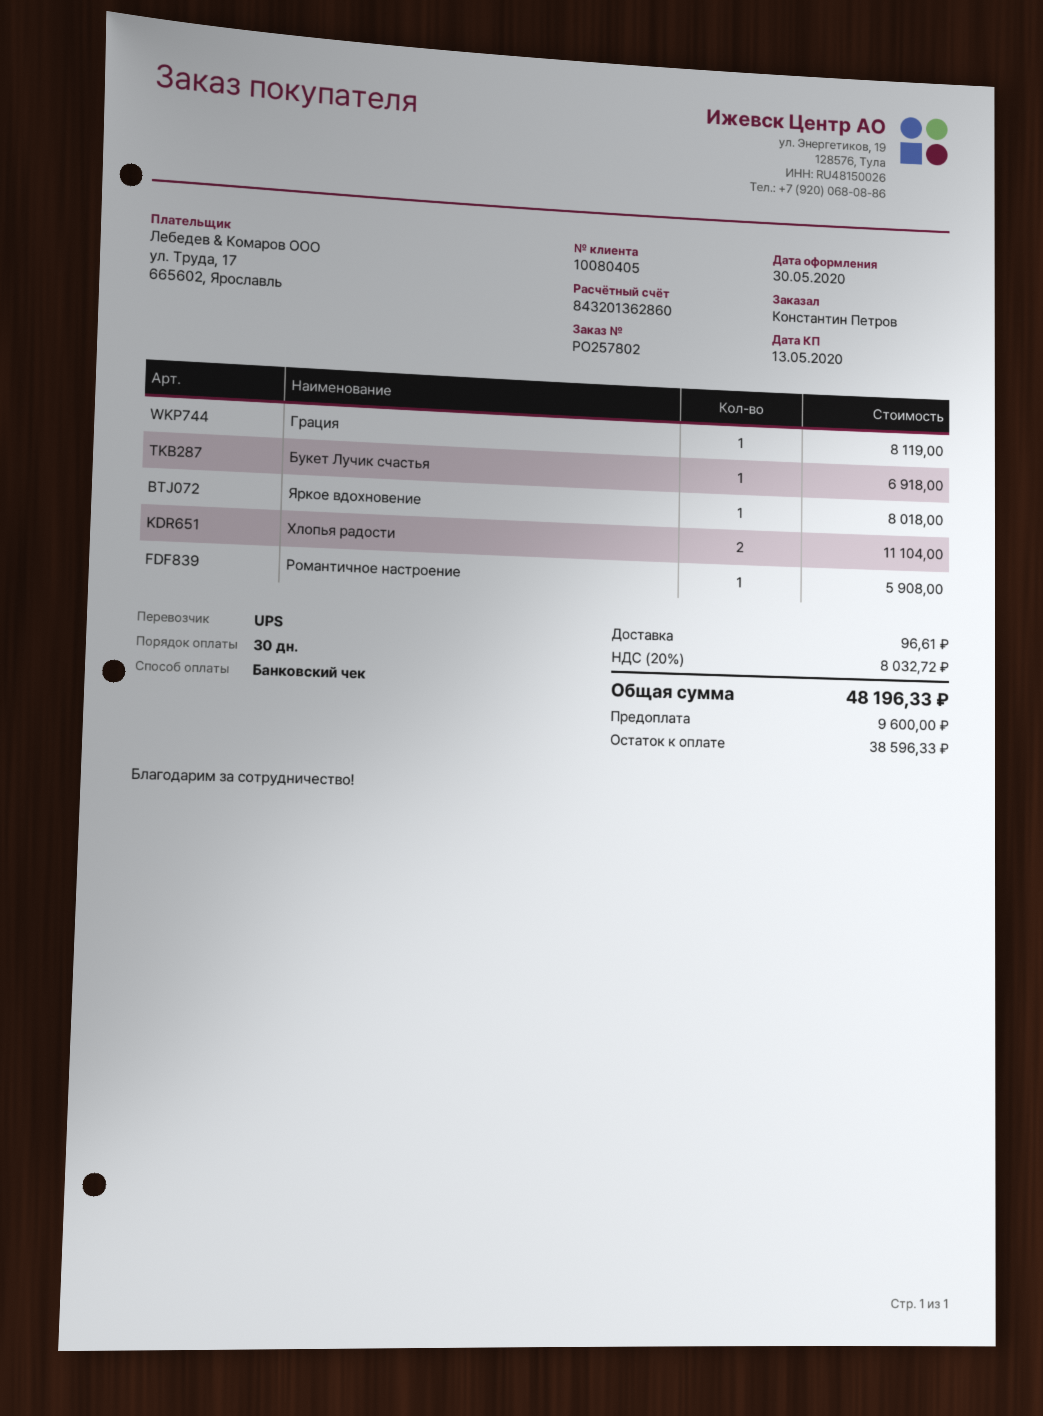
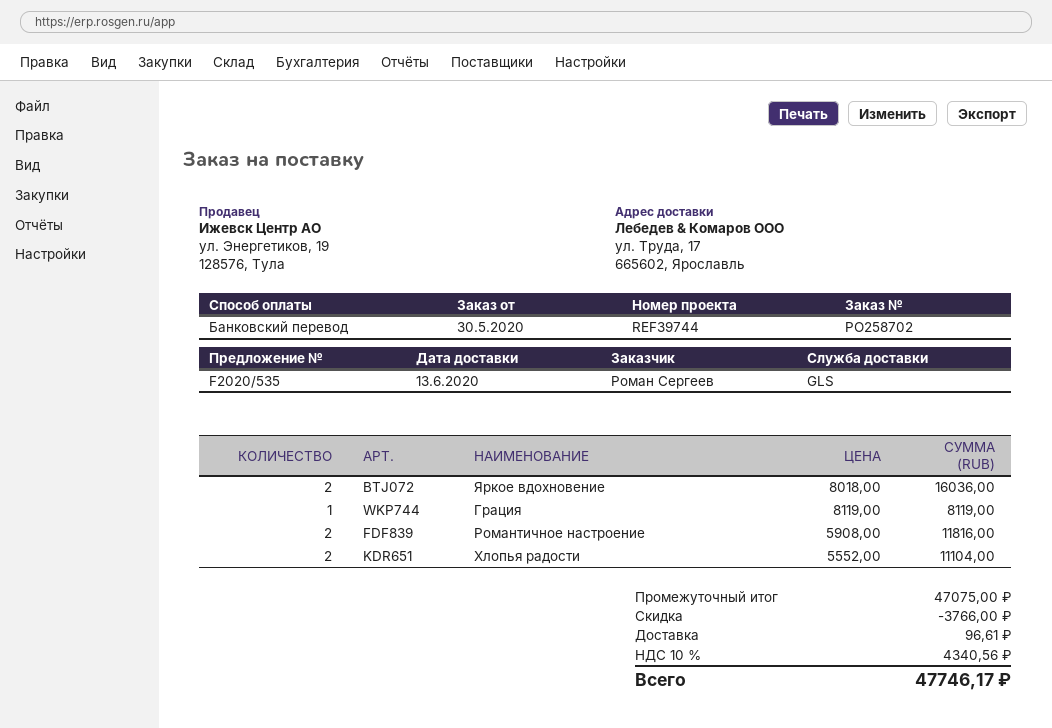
order number: PO257802 -> PO258702
ordered by: Константин Петров -> Роман Сергеев
payment method: cheque -> bank transfer
shipping method: UPS -> GLS
Букет Лучик счастья: 1 for 6918.00 -> none
Яркое вдохновение: 1 for 8018.00 -> 2 for 16036.00
Романтичное настроение: 1 for 5908.00 -> 2 for 11816.00
discount: none -> 3766.00
tax: 20% = 8032.72 -> 10% = 4340.56
total: 48196.33 -> 47746.17

